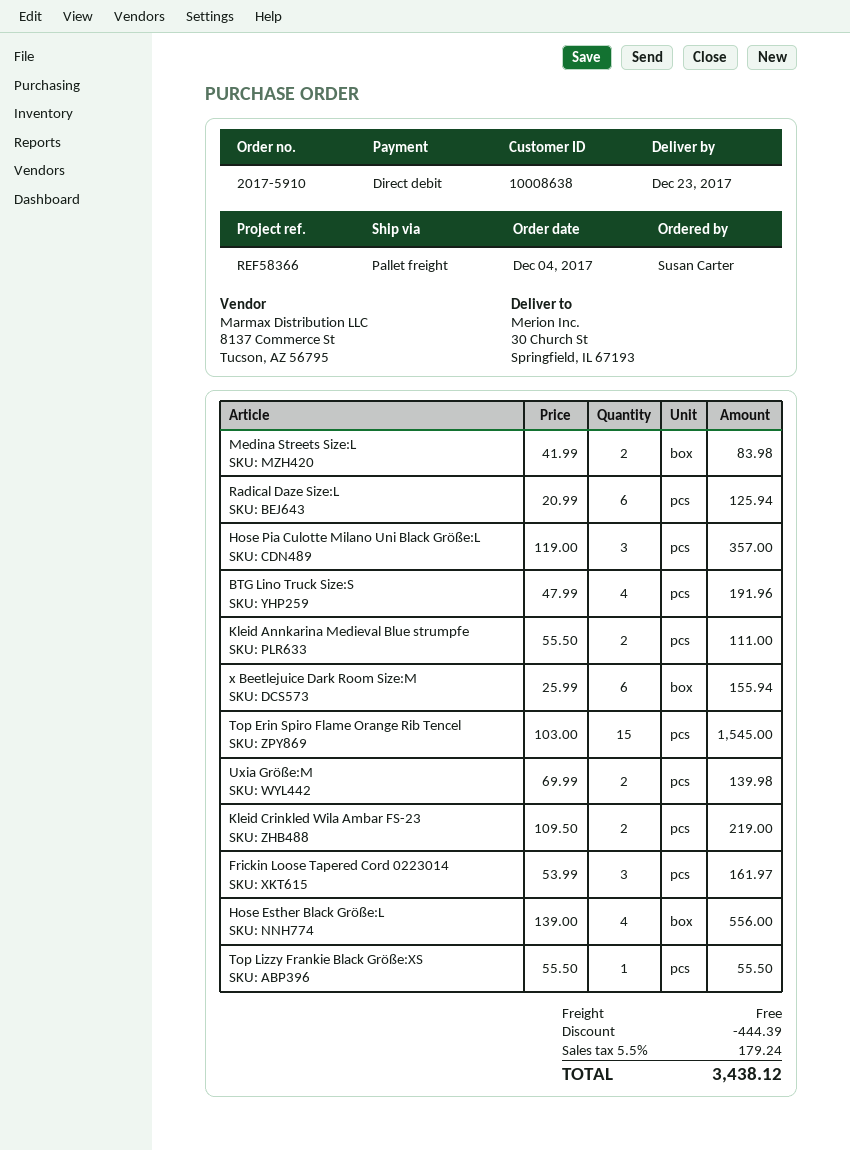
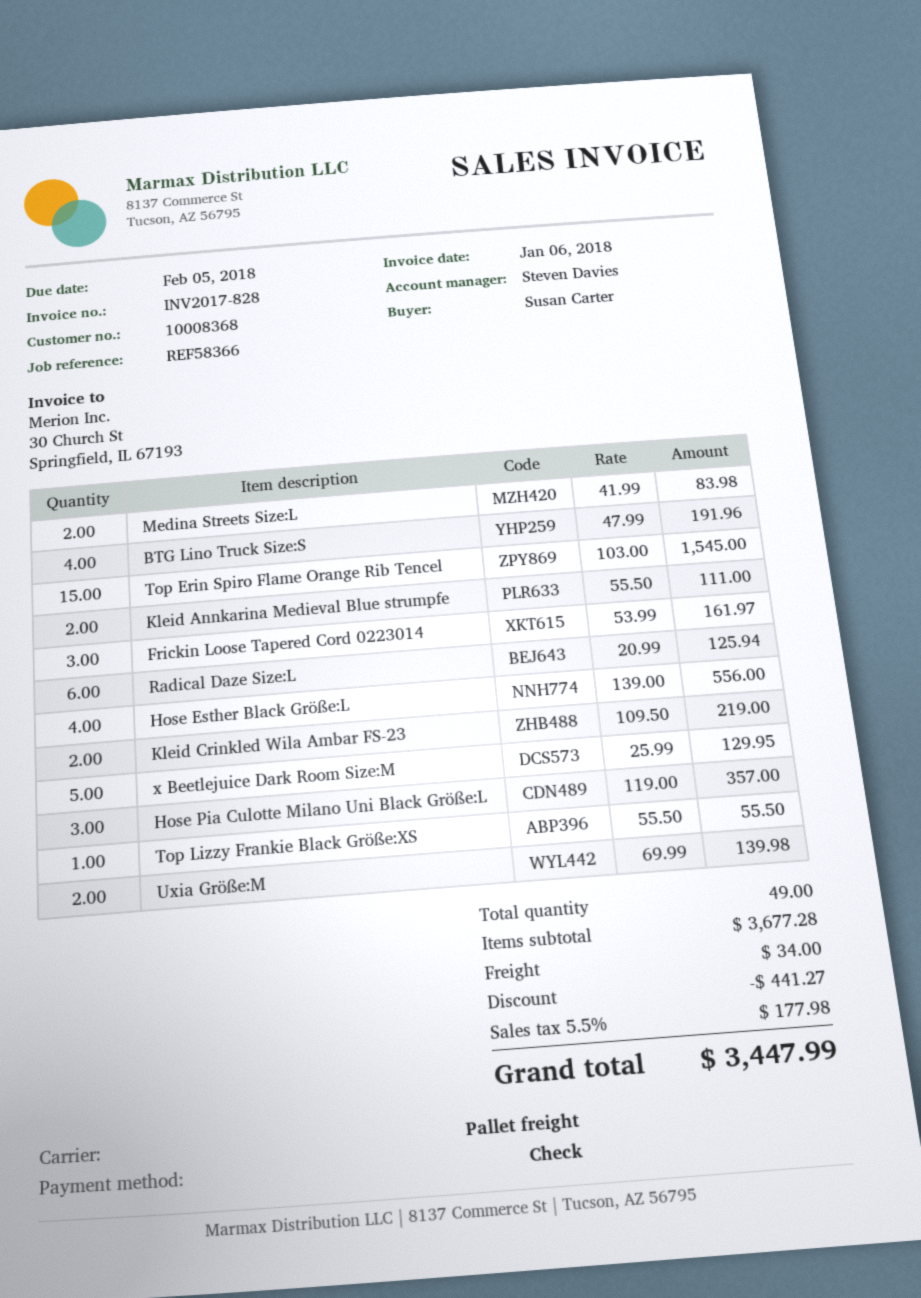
customer number: 10008638 -> 10008368
payment method: direct debit -> cheque
x Beetlejuice Dark Room Size:M: 6 x 25.99 = 155.94 -> 5 x 25.99 = 129.95
discount: 444.39 -> 441.27
shipping: 0.00 -> 34.00
tax: 5.5% = 179.24 -> 5.5% = 177.98
total: 3438.12 -> 3447.99

